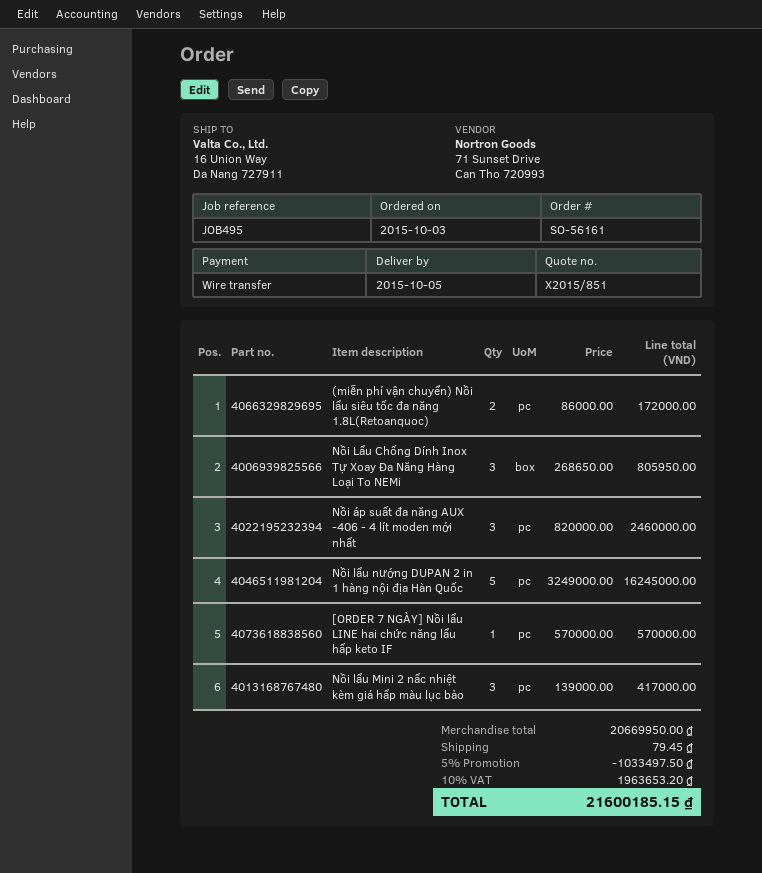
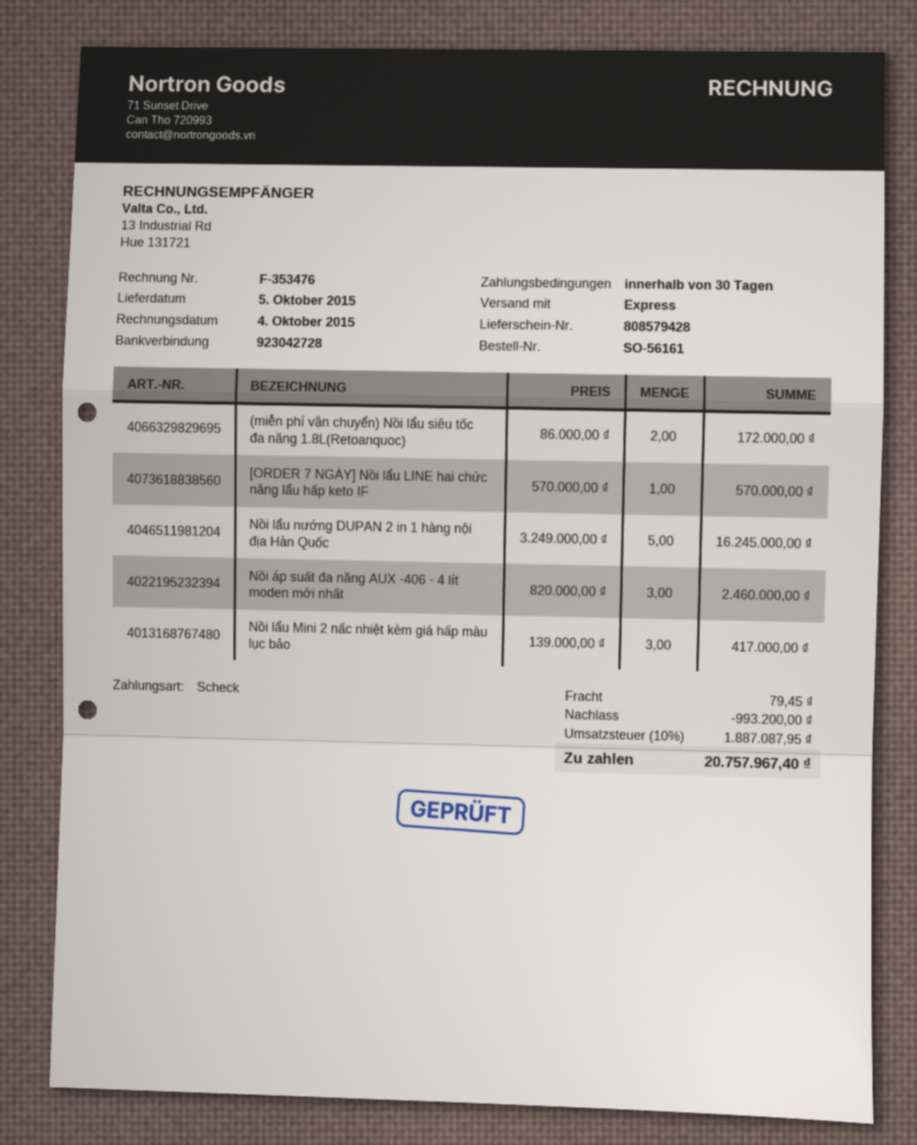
payment method: bank transfer -> cheque
Nồi Lẩu Chống Dính Inox Tự Xoay Đa Năng Hàng Loại To NEMi: 3 x 268650.00 = 805950.00 -> none
discount: 1033497.50 -> 993200.00
tax: 10% = 1963653.20 -> 10% = 1887087.95
total: 21600185.15 -> 20757967.40

